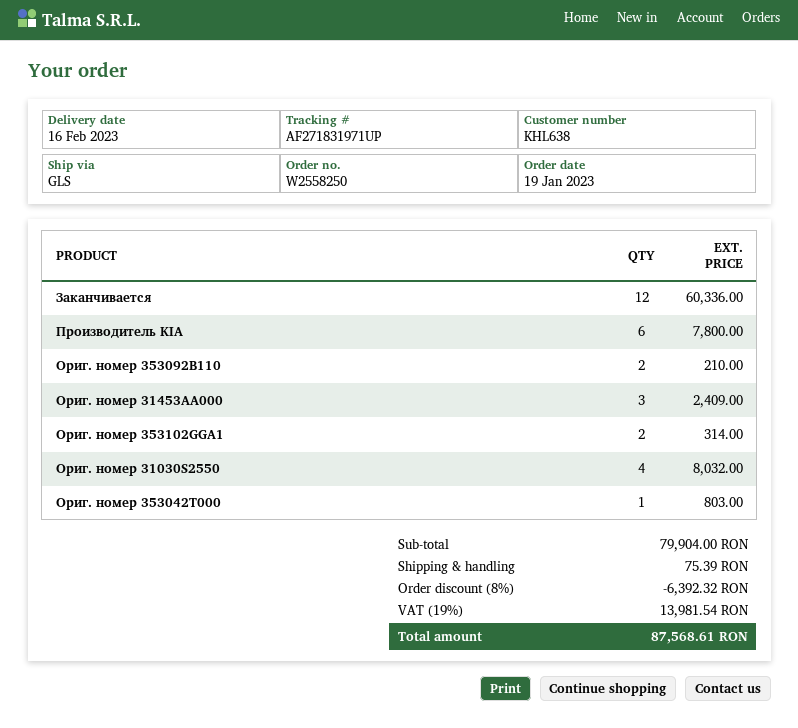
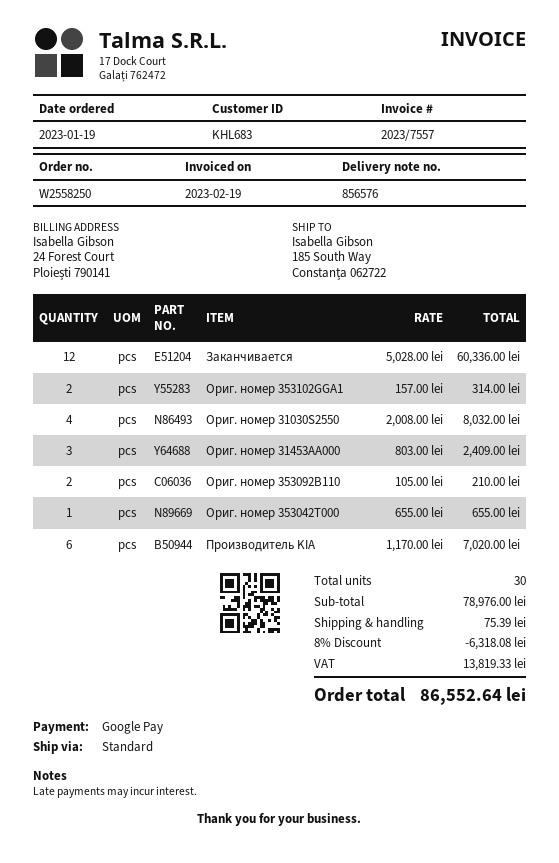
customer number: KHL638 -> KHL683
shipping method: GLS -> standard
Производитель KIA: 6 for 7800.00 -> 6 for 7020.00
Ориг. номер 353042T000: 1 for 803.00 -> 1 for 655.00
subtotal: 79904.00 -> 78976.00
discount: 8% = 6392.32 -> 8% = 6318.08
tax: 13981.54 -> 13819.33
total: 87568.61 -> 86552.64

